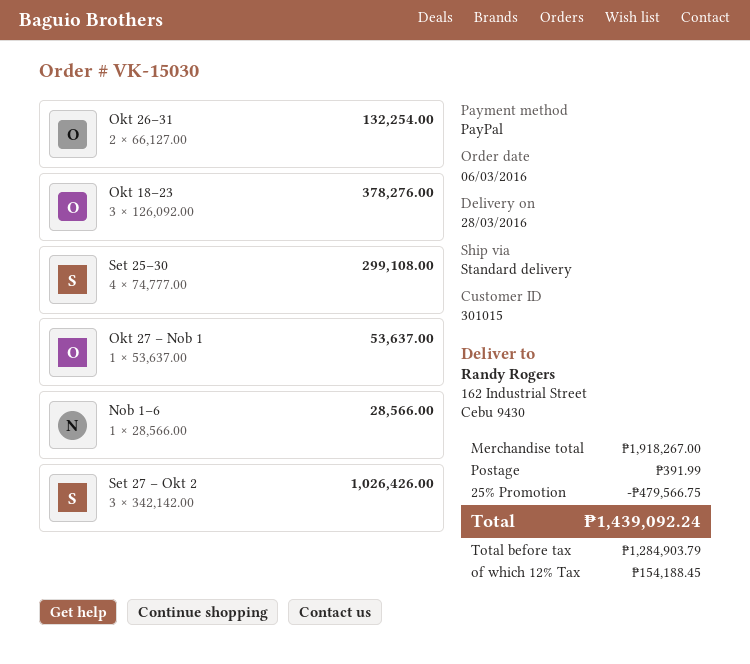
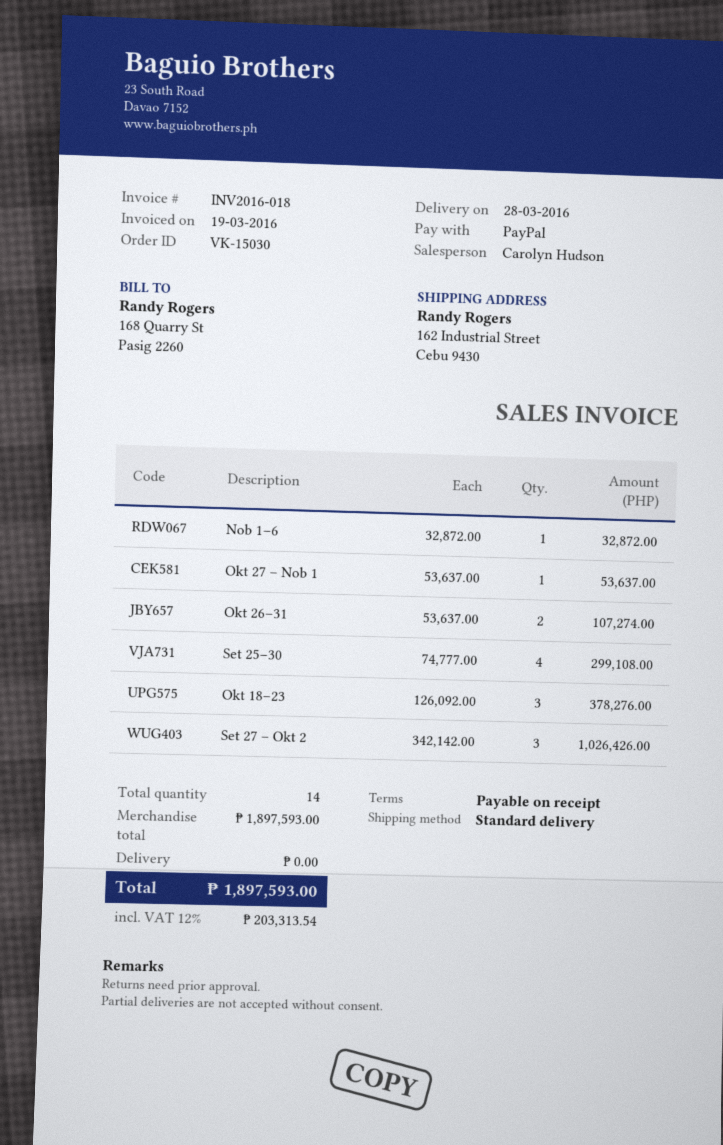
Okt 26–31: 2 x 66127.00 = 132254.00 -> 2 x 53637.00 = 107274.00
Nob 1–6: 1 x 28566.00 = 28566.00 -> 1 x 32872.00 = 32872.00
subtotal: 1918267.00 -> 1897593.00
discount: 25% = 479566.75 -> none
shipping: 391.99 -> 0.00
tax: 12% = 154188.45 -> 12% = 203313.54
total: 1439092.24 -> 1897593.00

